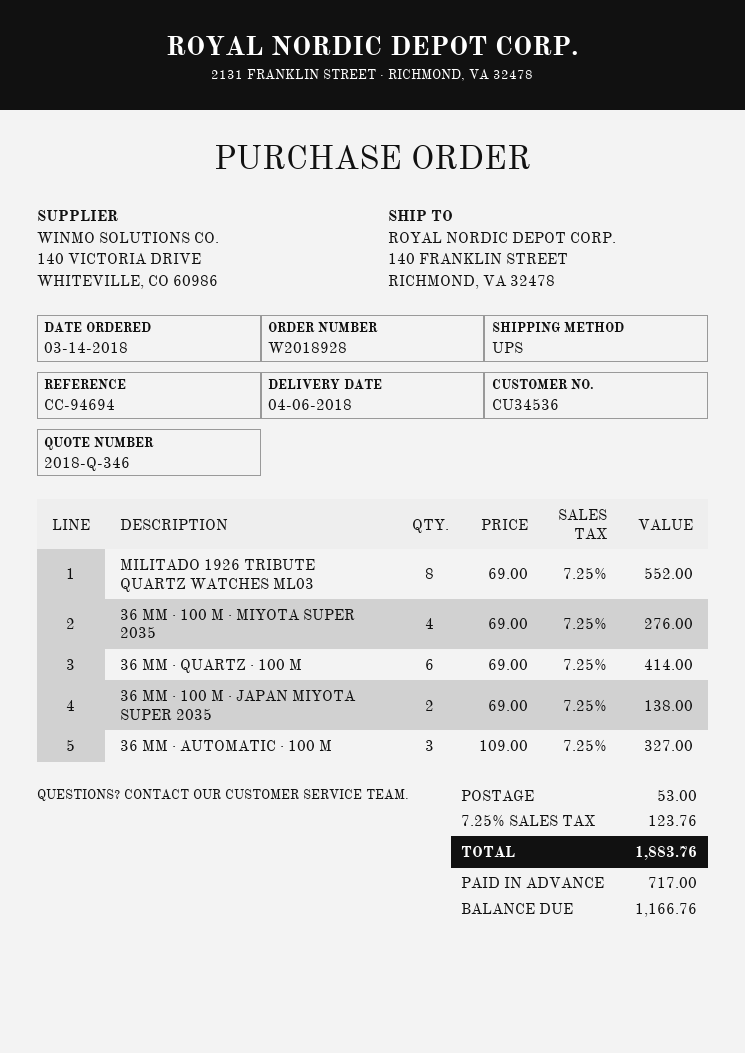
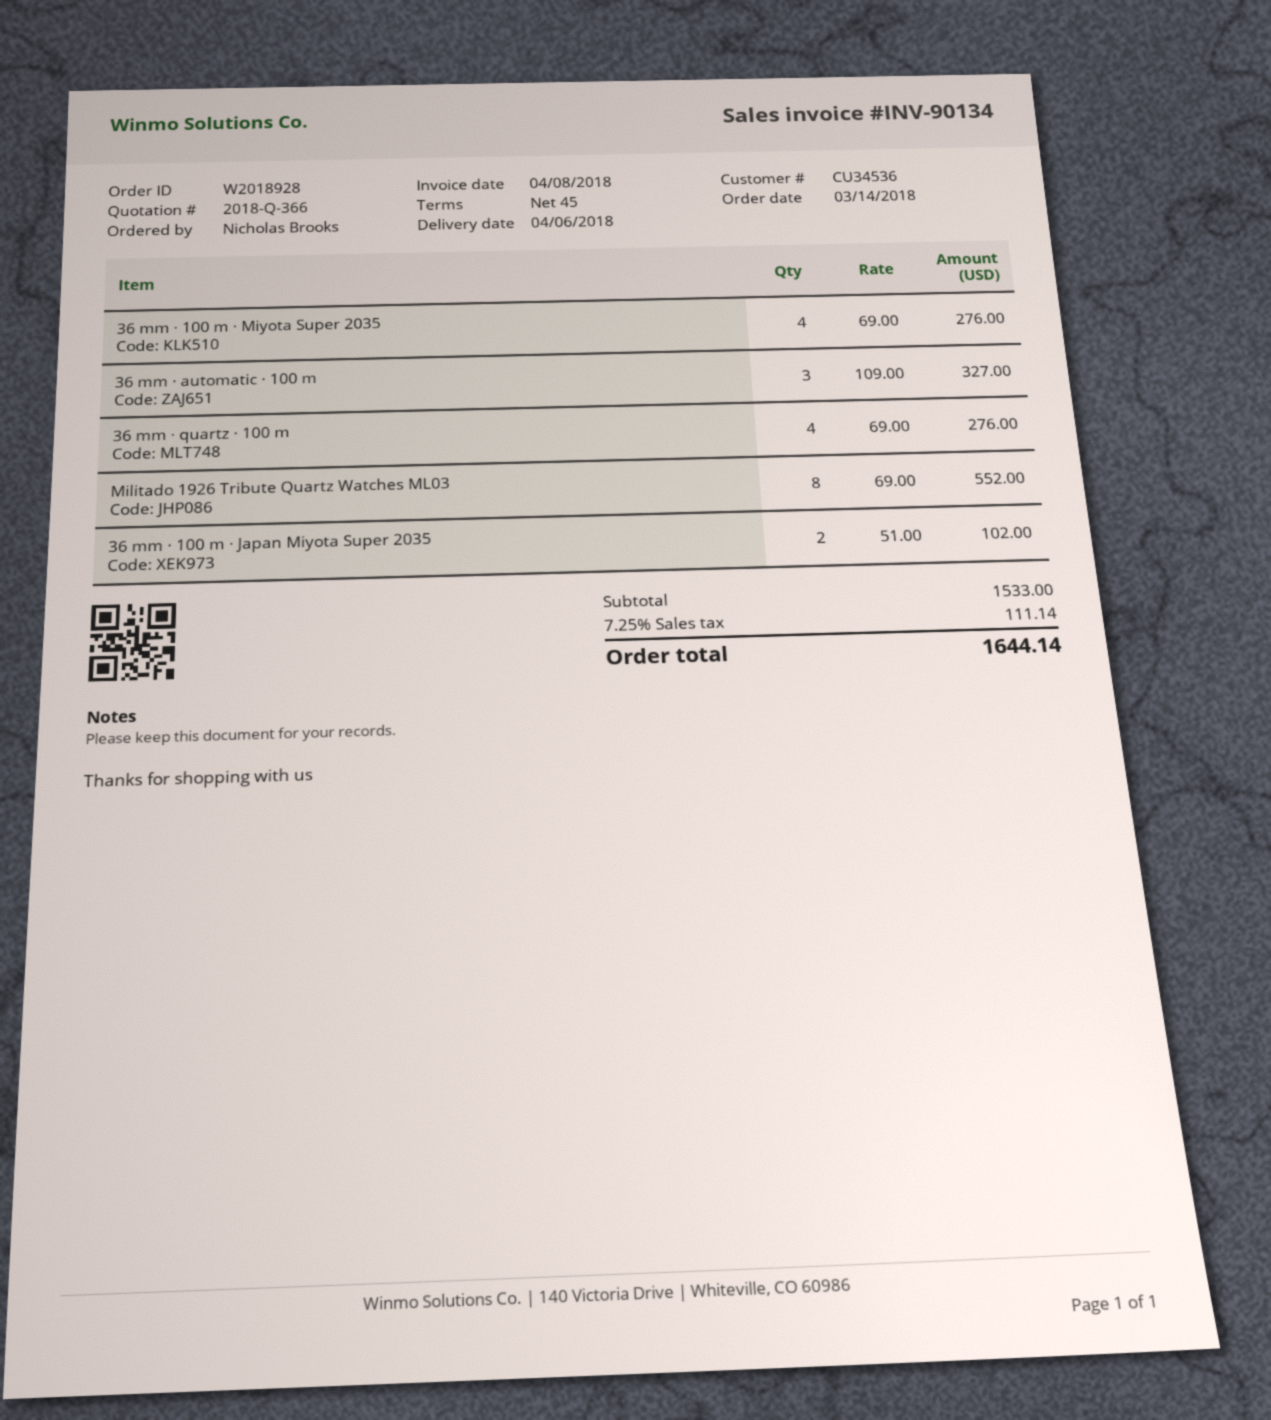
quote number: 2018-Q-346 -> 2018-Q-366
36 MM · QUARTZ · 100 M: 6 x 69.00 = 414.00 -> 4 x 69.00 = 276.00
36 MM · 100 M · JAPAN MIYOTA SUPER 2035: 2 x 69.00 = 138.00 -> 2 x 51.00 = 102.00
shipping: 53.00 -> none
tax: 7.25% = 123.76 -> 7.25% = 111.14
total: 1883.76 -> 1644.14

